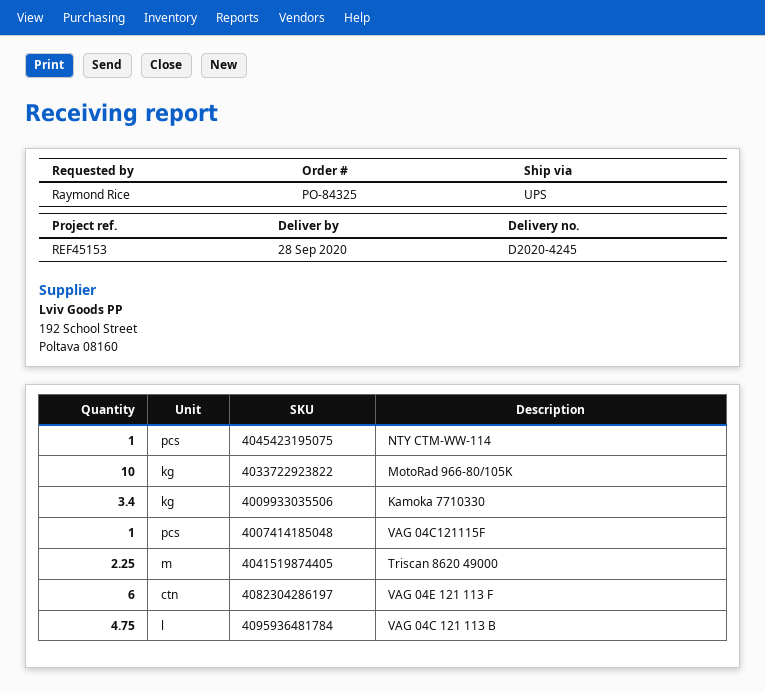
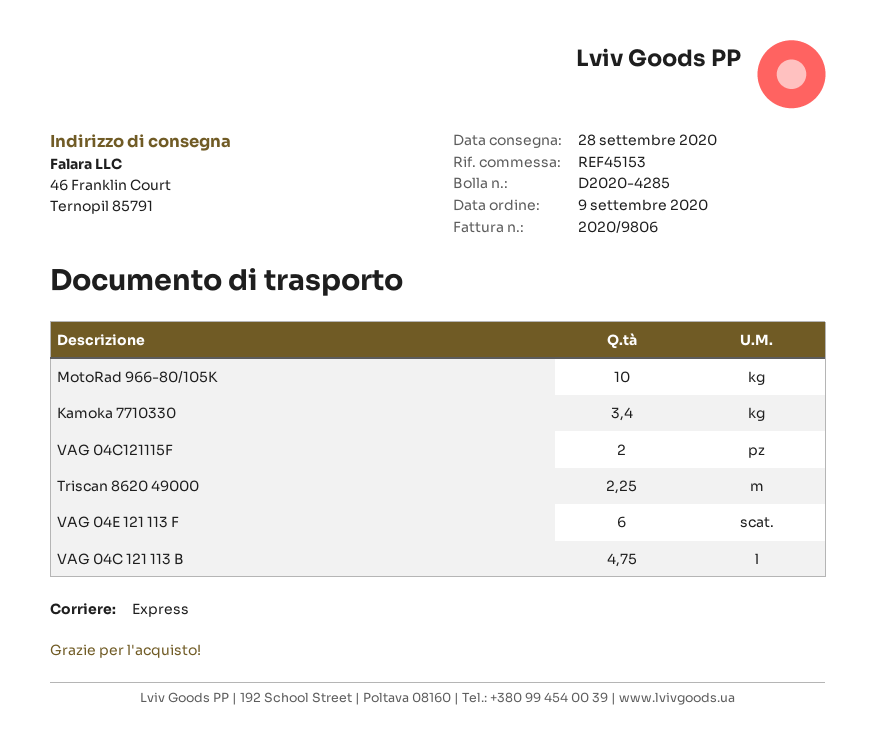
delivery note number: D2020-4245 -> D2020-4285
shipping method: UPS -> express
NTY CTM-WW-114: 1 -> none
VAG 04C121115F: 1 -> 2

